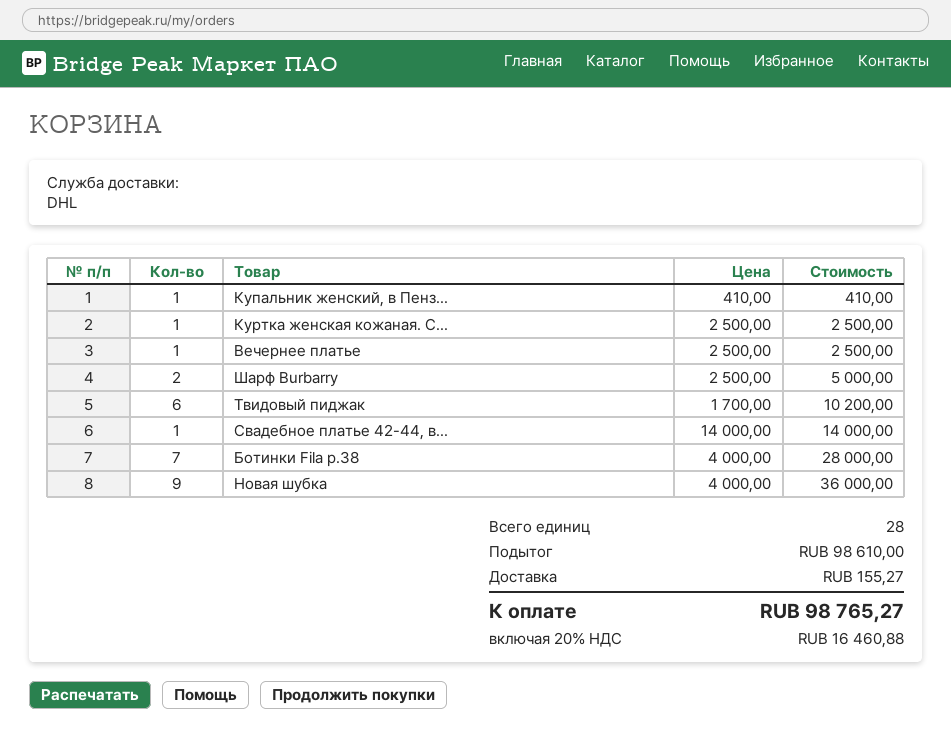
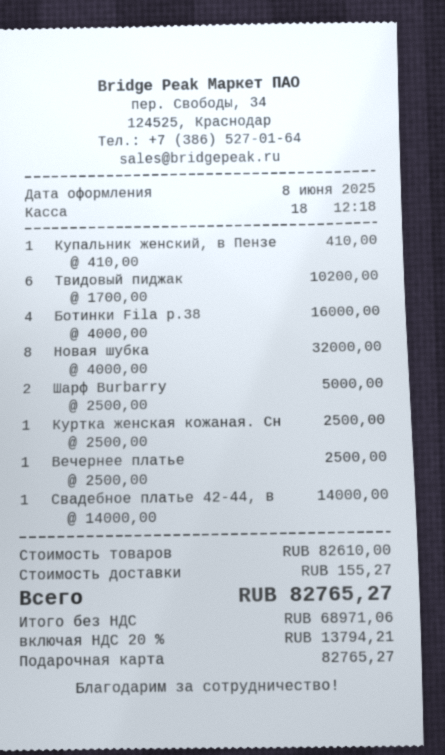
Ботинки Fila р.38: 7 x 4000.00 = 28000.00 -> 4 x 4000.00 = 16000.00
Новая шубка: 9 x 4000.00 = 36000.00 -> 8 x 4000.00 = 32000.00
subtotal: 98610.00 -> 82610.00
tax: 20% = 16460.88 -> 20% = 13794.21
total: 98765.27 -> 82765.27

